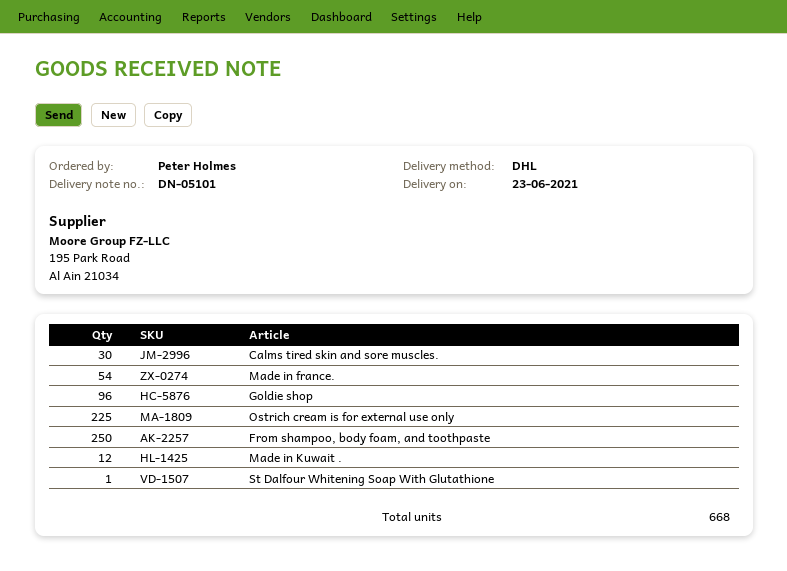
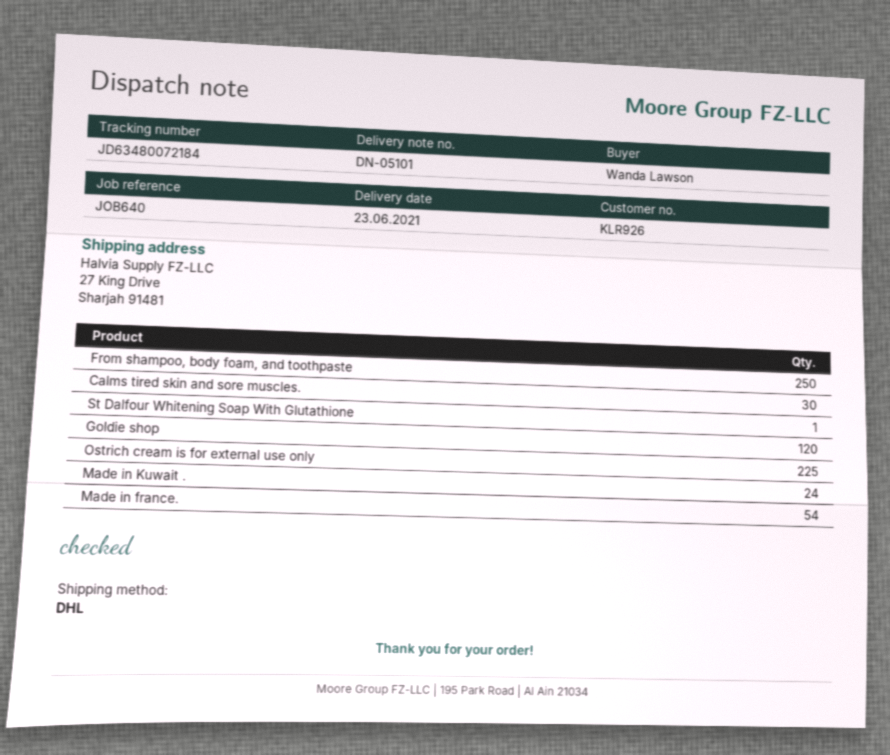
ordered by: Peter Holmes -> Wanda Lawson
Goldie shop: 96 -> 120
Made in Kuwait .: 12 -> 24

